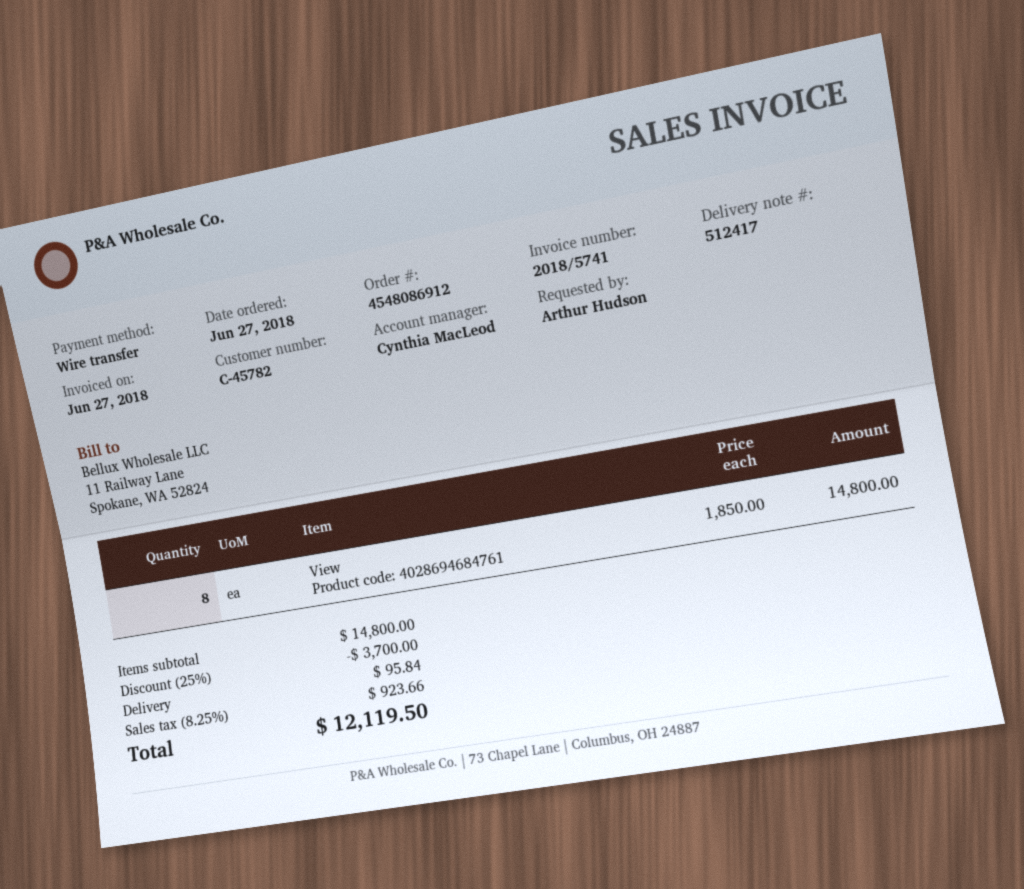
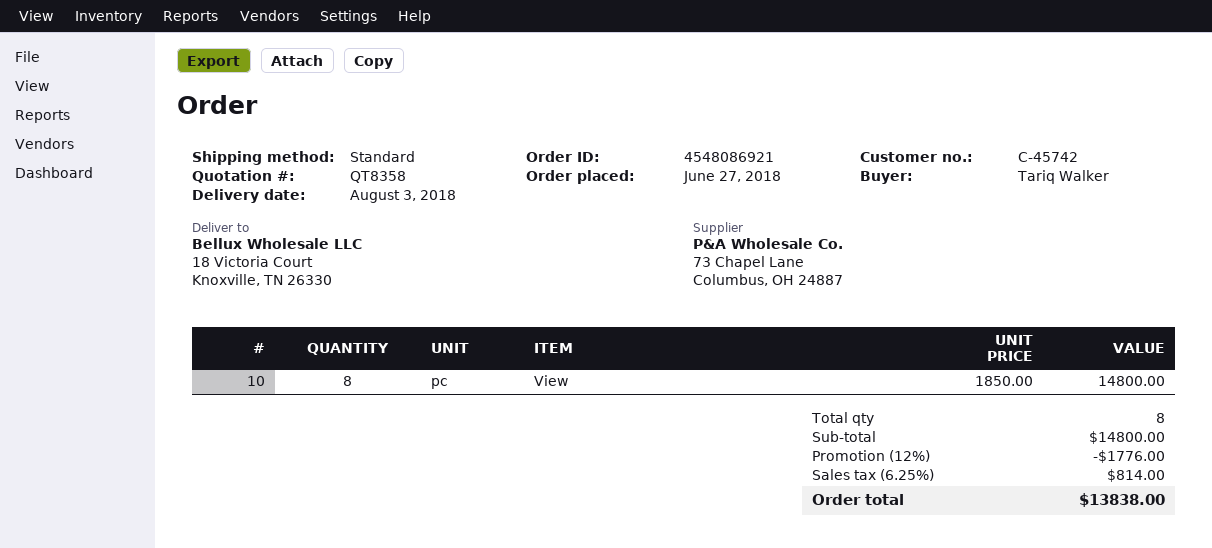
order number: 4548086912 -> 4548086921
customer number: C-45782 -> C-45742
ordered by: Arthur Hudson -> Tariq Walker
discount: 25% = 3700.00 -> 12% = 1776.00
shipping: 95.84 -> none
tax: 8.25% = 923.66 -> 6.25% = 814.00
total: 12119.50 -> 13838.00

